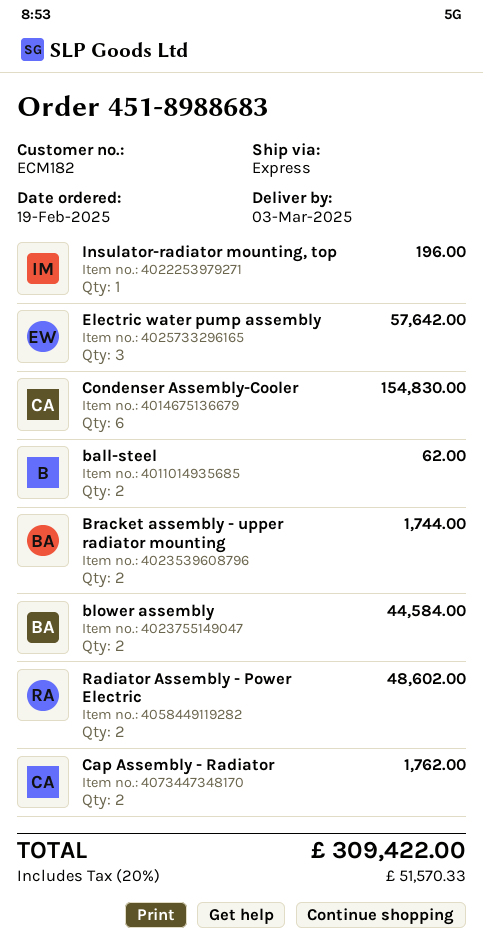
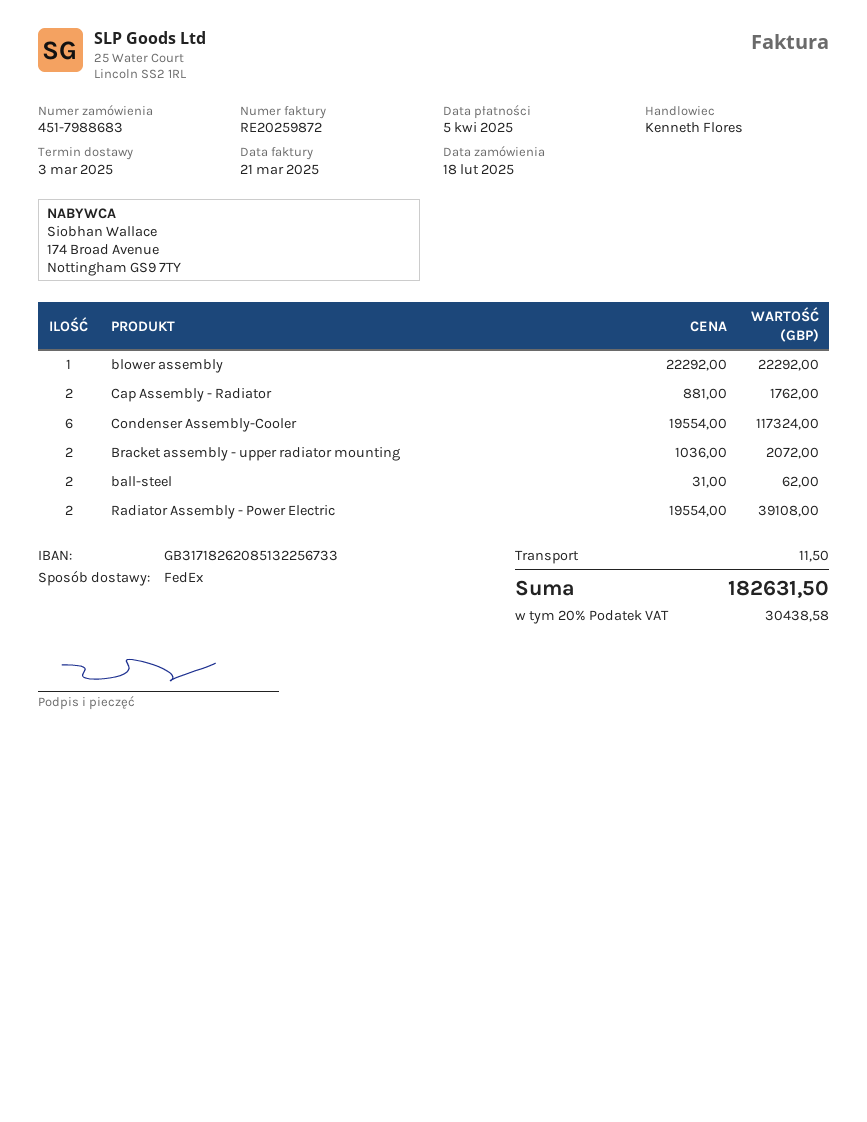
order number: 451-8988683 -> 451-7988683
order date: 2025-02-19 -> 2025-02-18
shipping method: express -> FedEx
Insulator-radiator mounting, top: 1 for 196.00 -> none
Electric water pump assembly: 3 for 57642.00 -> none
Condenser Assembly-Cooler: 6 for 154830.00 -> 6 for 117324.00
Bracket assembly - upper radiator mounting: 2 for 1744.00 -> 2 for 2072.00
blower assembly: 2 for 44584.00 -> 1 for 22292.00
Radiator Assembly - Power Electric: 2 for 48602.00 -> 2 for 39108.00
shipping: none -> 11.50
tax: 20% = 51570.33 -> 20% = 30438.58
total: 309422.00 -> 182631.50

